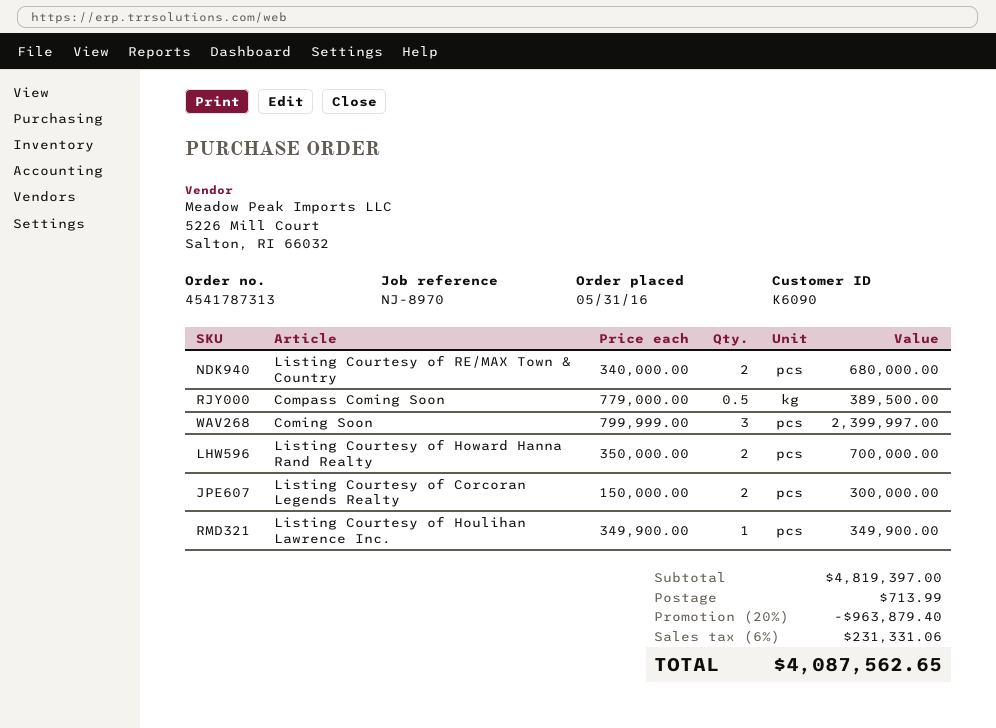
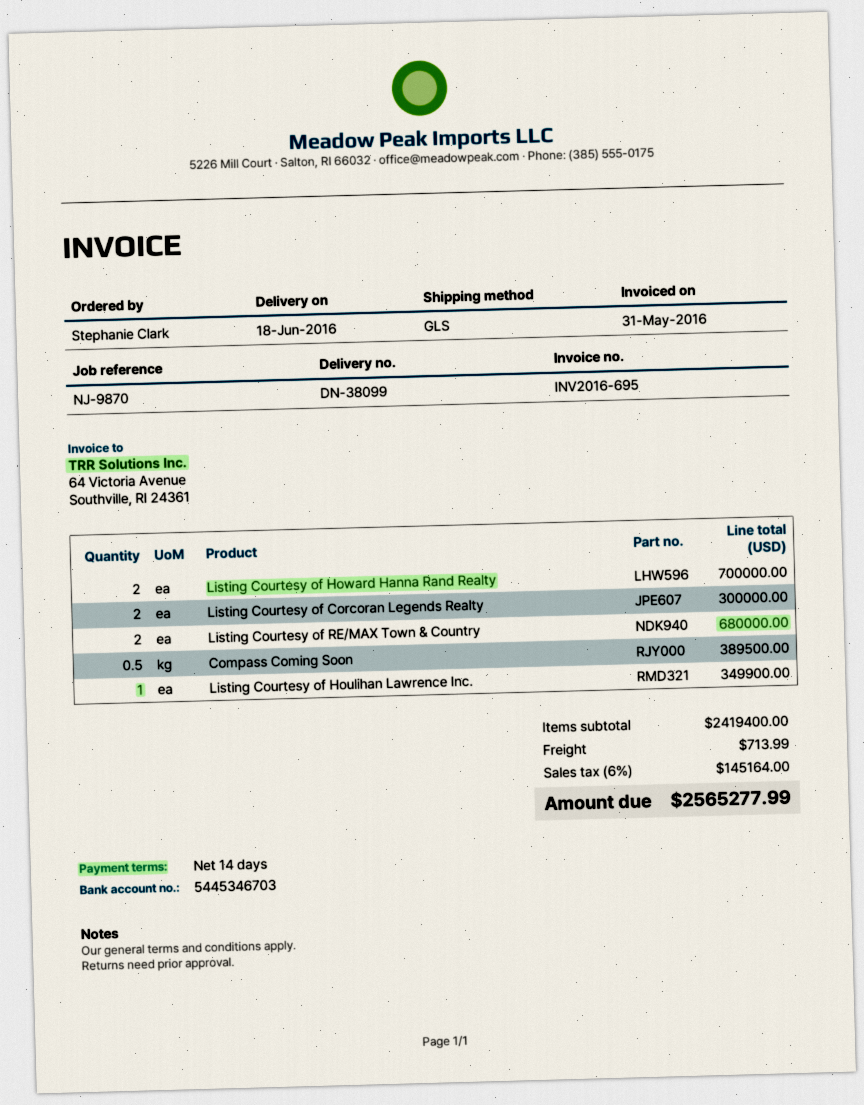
reference: NJ-8970 -> NJ-9870
Coming Soon: 3 for 2399997.00 -> none
subtotal: 4819397.00 -> 2419400.00
discount: 20% = 963879.40 -> none
tax: 6% = 231331.06 -> 6% = 145164.00
total: 4087562.65 -> 2565277.99

